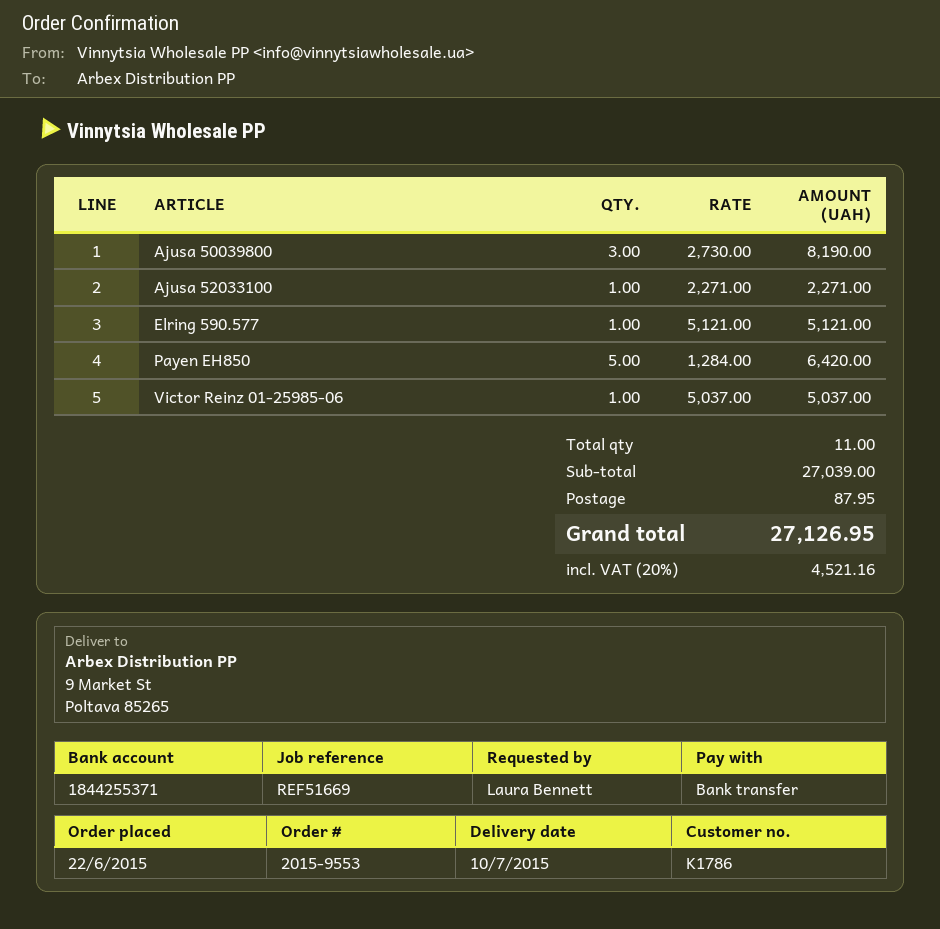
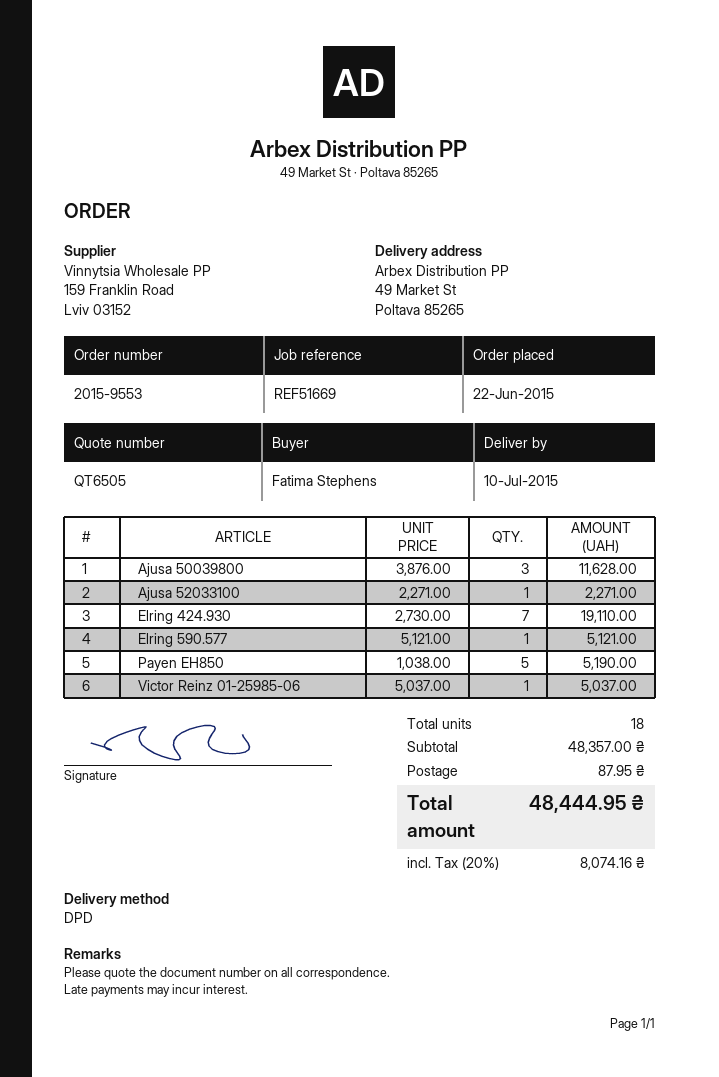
ordered by: Laura Bennett -> Fatima Stephens
ship to: 9 Market St, Poltava 85265 -> 49 Market St, Poltava 85265
Ajusa 50039800: 3 x 2730.00 = 8190.00 -> 3 x 3876.00 = 11628.00
Payen EH850: 5 x 1284.00 = 6420.00 -> 5 x 1038.00 = 5190.00
Elring 424.930: none -> 7 x 2730.00 = 19110.00
total quantity: 11 -> 18
subtotal: 27039.00 -> 48357.00
tax: 20% = 4521.16 -> 20% = 8074.16
total: 27126.95 -> 48444.95

